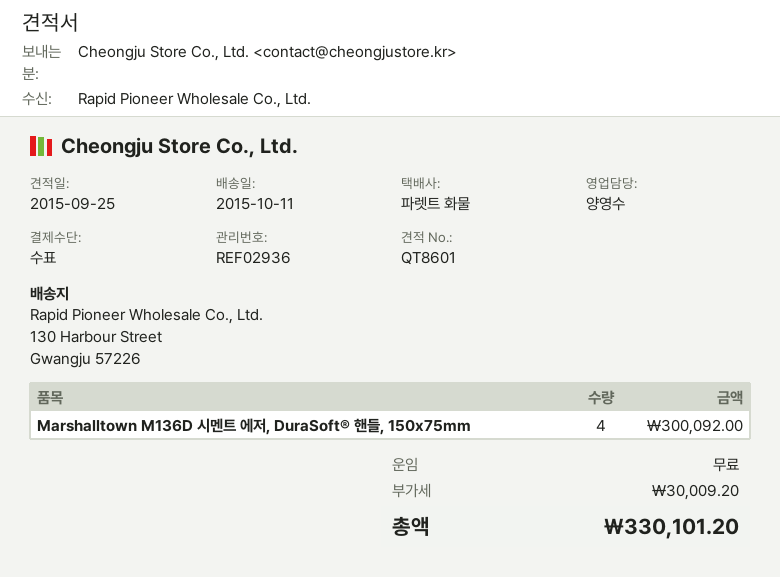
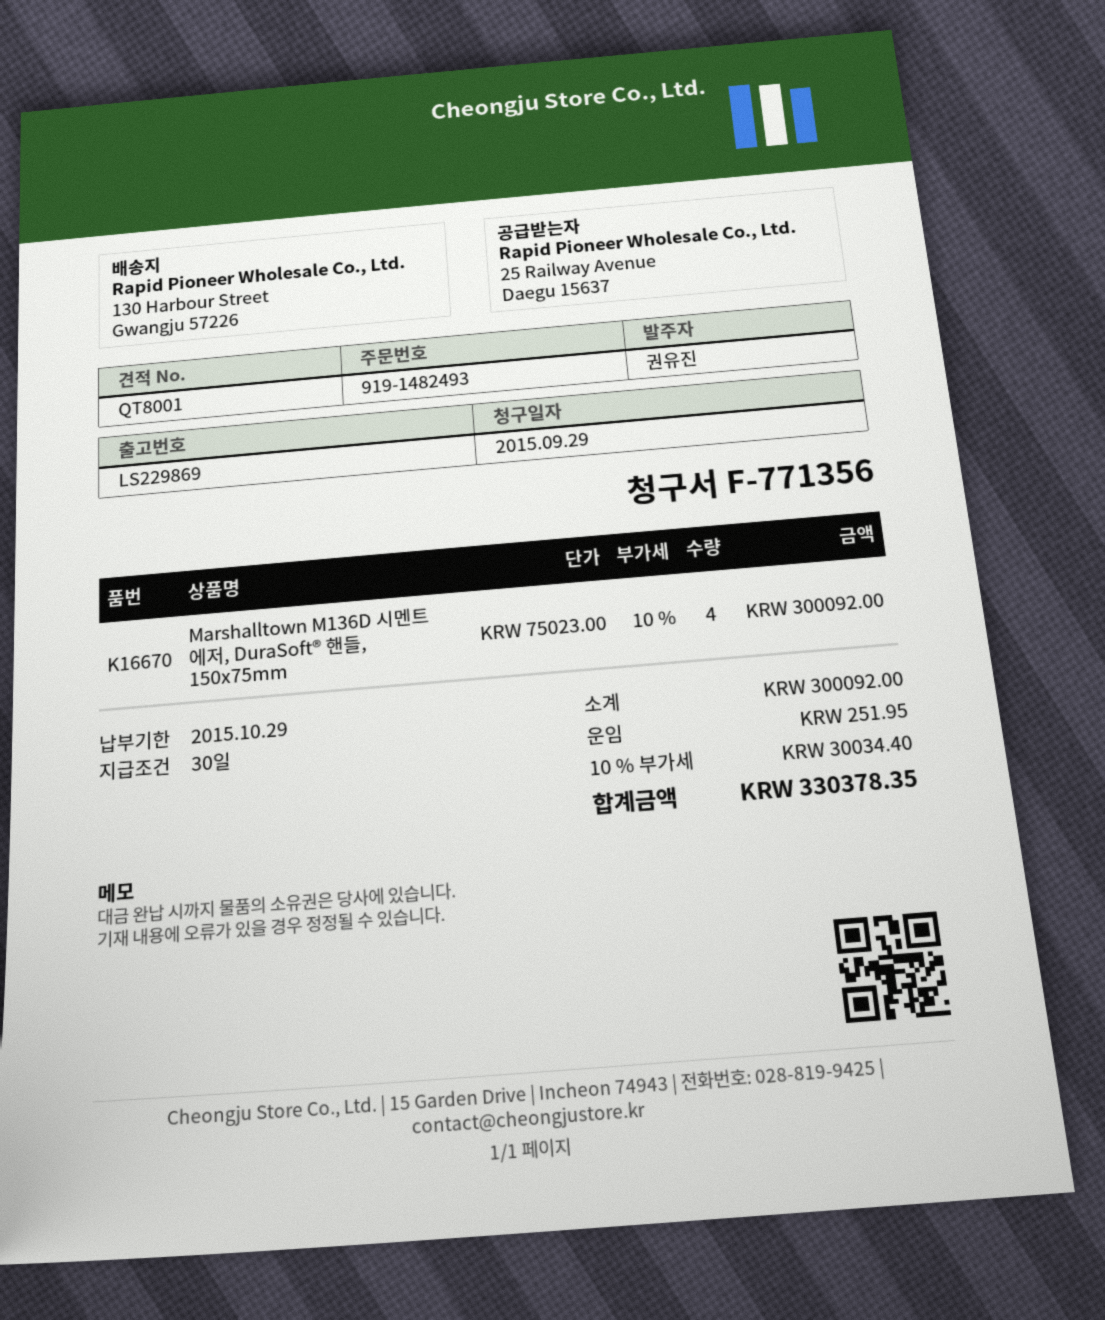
quote number: QT8601 -> QT8001
shipping: 0.00 -> 251.95
tax: 30009.20 -> 30034.40
total: 330101.20 -> 330378.35

